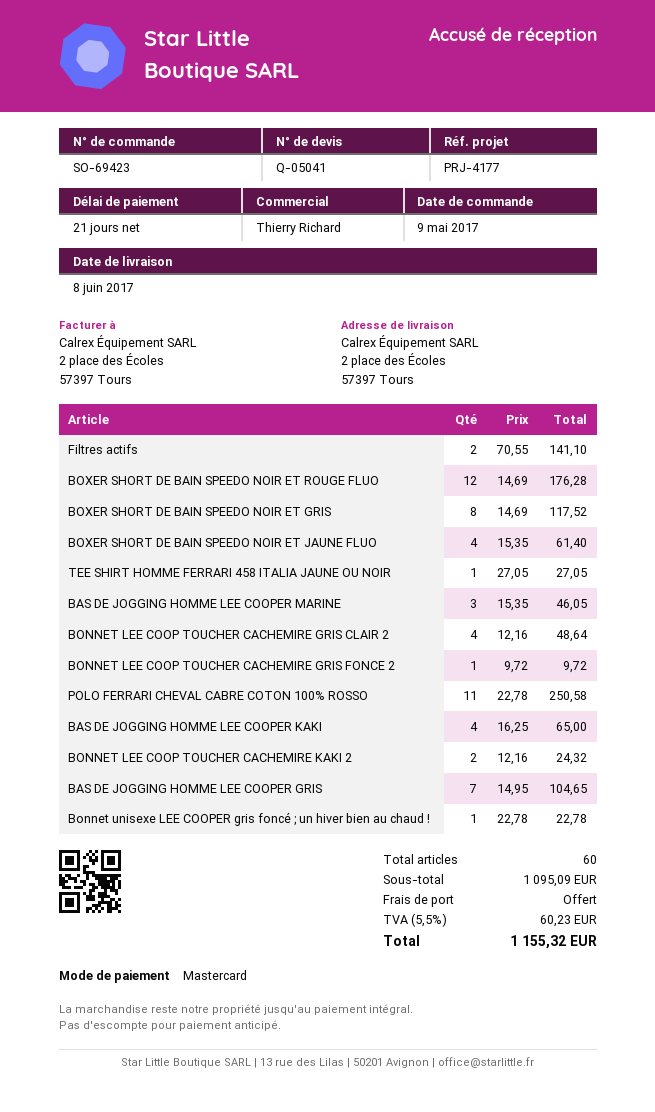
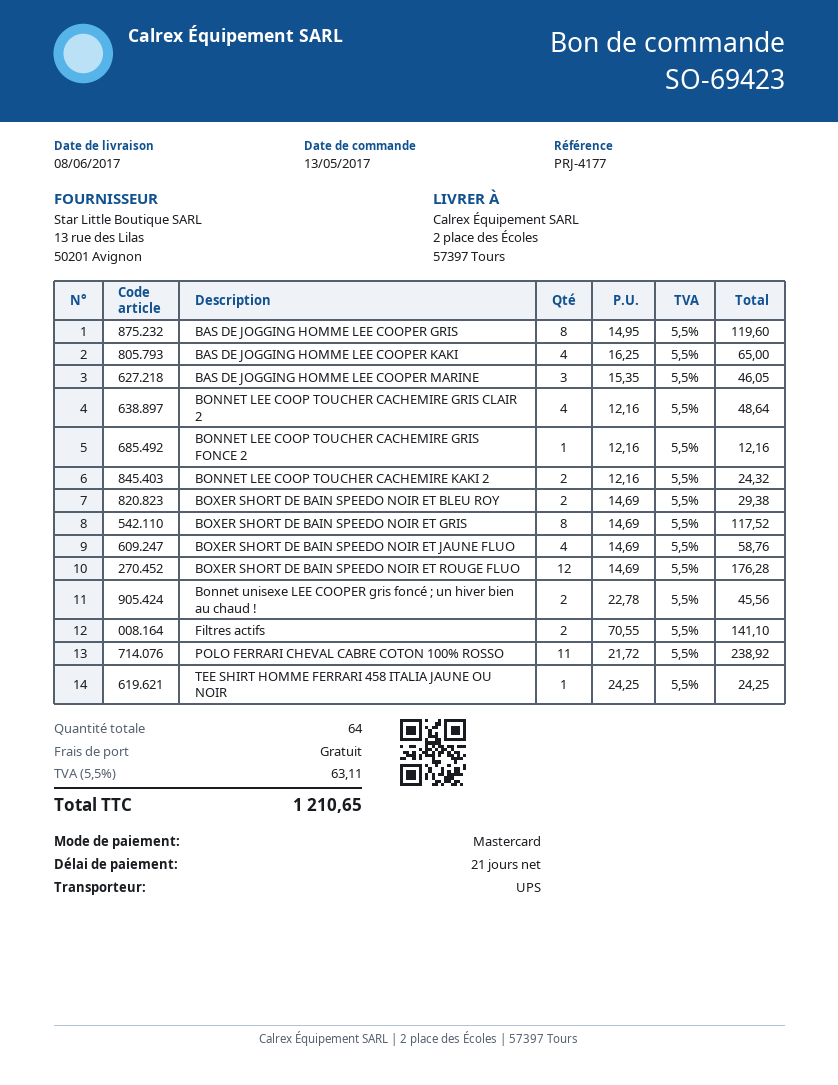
order date: 2017-05-09 -> 2017-05-13
BOXER SHORT DE BAIN SPEEDO NOIR ET JAUNE FLUO: 4 x 15.35 = 61.40 -> 4 x 14.69 = 58.76
TEE SHIRT HOMME FERRARI 458 ITALIA JAUNE OU NOIR: 1 x 27.05 = 27.05 -> 1 x 24.25 = 24.25
BONNET LEE COOP TOUCHER CACHEMIRE GRIS FONCE 2: 1 x 9.72 = 9.72 -> 1 x 12.16 = 12.16
POLO FERRARI CHEVAL CABRE COTON 100% ROSSO: 11 x 22.78 = 250.58 -> 11 x 21.72 = 238.92
BAS DE JOGGING HOMME LEE COOPER GRIS: 7 x 14.95 = 104.65 -> 8 x 14.95 = 119.60
Bonnet unisexe LEE COOPER gris foncé ; un hiver bien au chaud !: 1 x 22.78 = 22.78 -> 2 x 22.78 = 45.56
BOXER SHORT DE BAIN SPEEDO NOIR ET BLEU ROY: none -> 2 x 14.69 = 29.38
total quantity: 60 -> 64
tax: 5.5% = 60.23 -> 5.5% = 63.11
total: 1155.32 -> 1210.65

